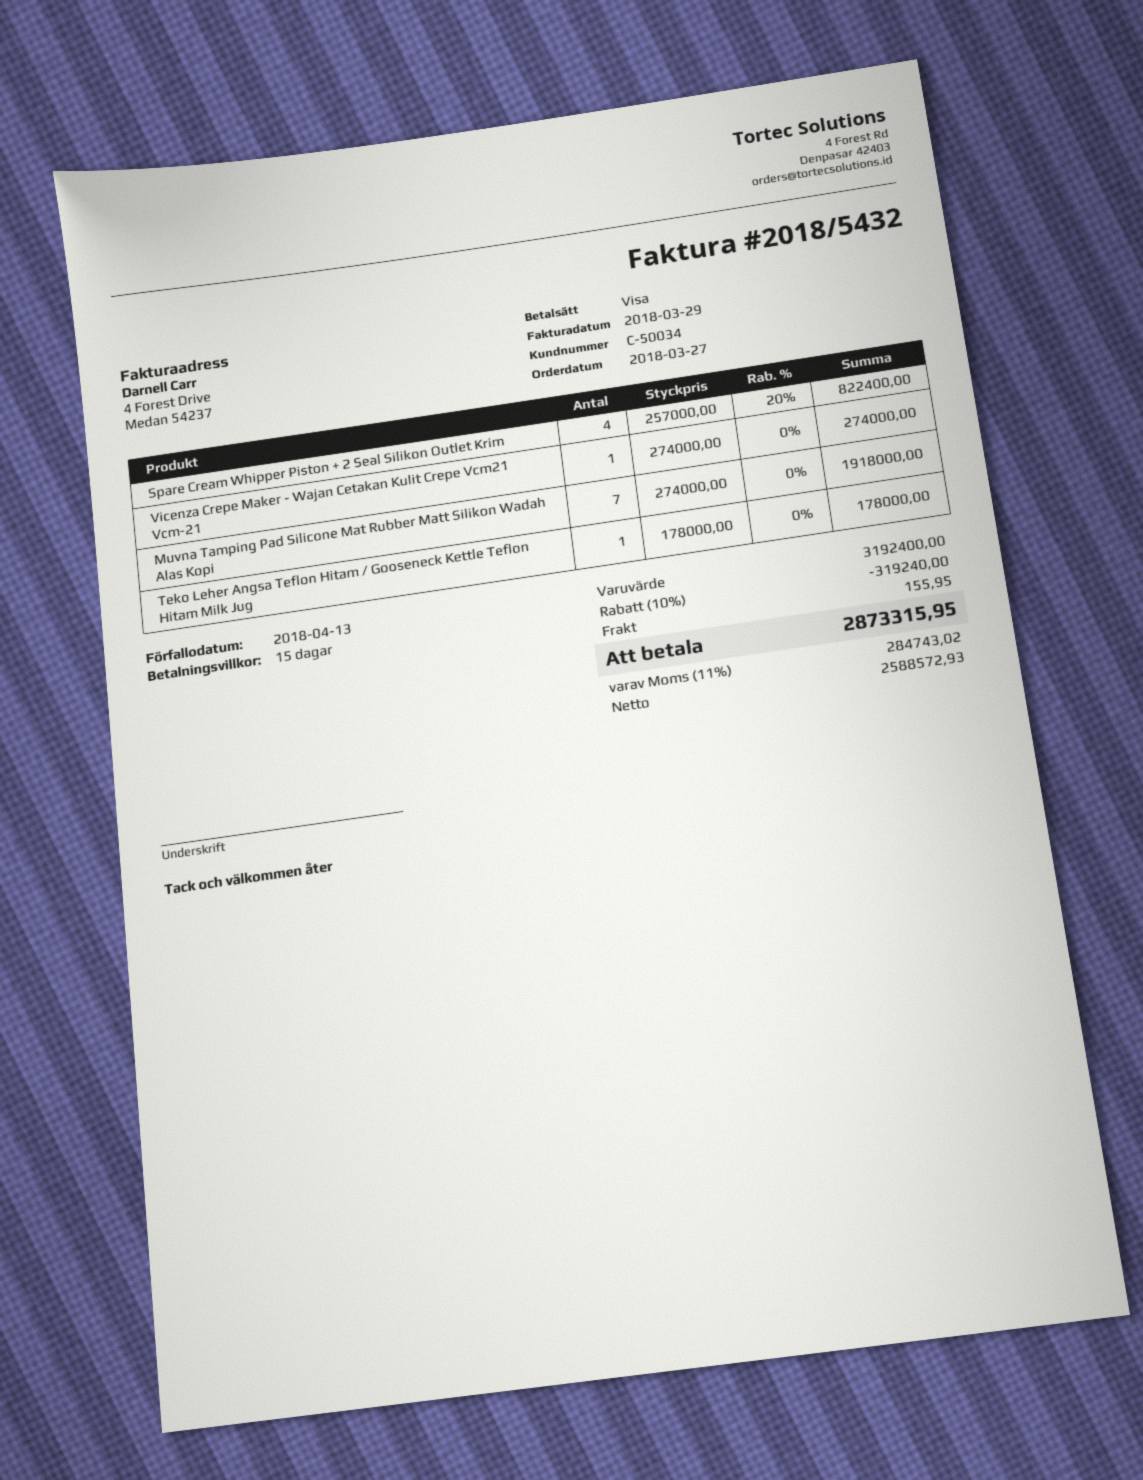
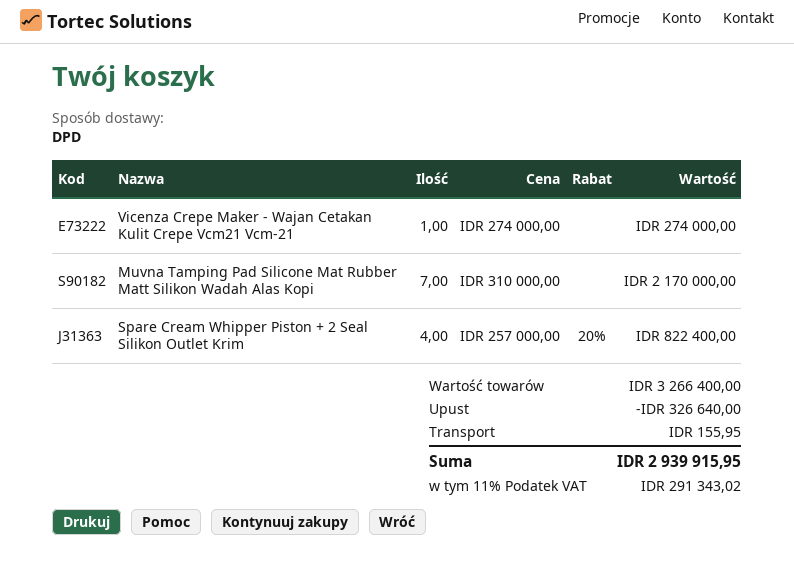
Muvna Tamping Pad Silicone Mat Rubber Matt Silikon Wadah Alas Kopi: 7 x 274000.00 = 1918000.00 -> 7 x 310000.00 = 2170000.00
Teko Leher Angsa Teflon Hitam / Gooseneck Kettle Teflon Hitam Milk Jug: 1 x 178000.00 = 178000.00 -> none
subtotal: 3192400.00 -> 3266400.00
discount: 319240.00 -> 326640.00
tax: 11% = 284743.02 -> 11% = 291343.02
total: 2873315.95 -> 2939915.95

